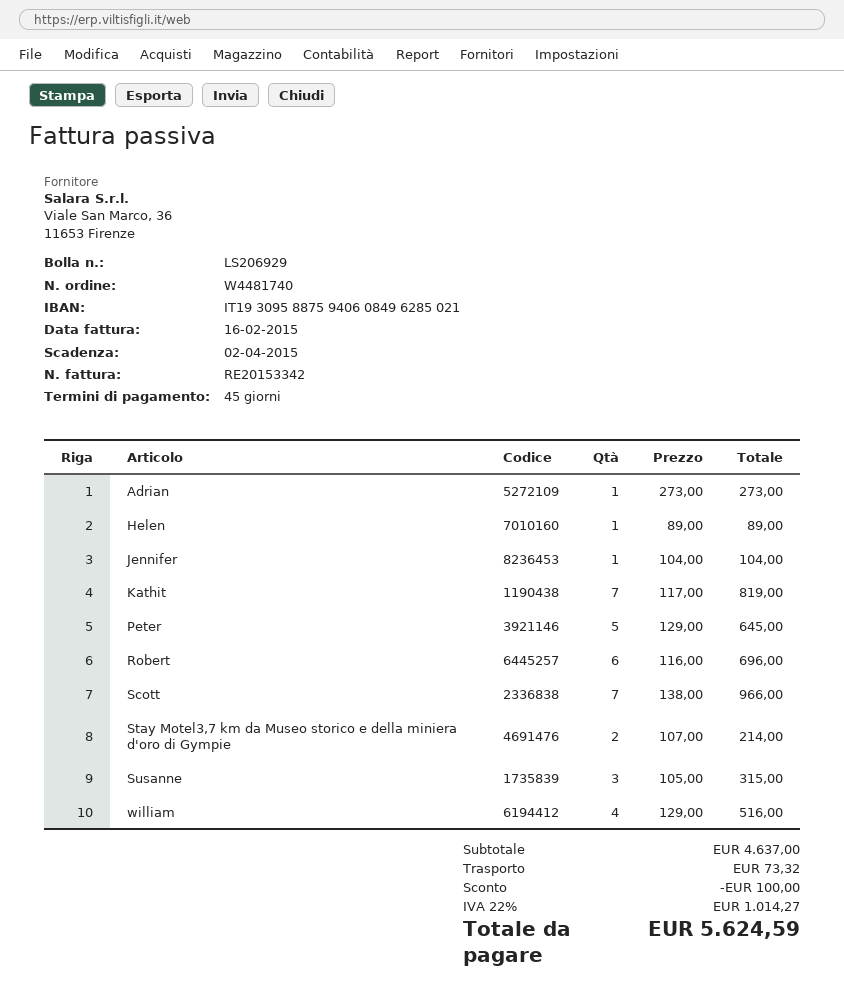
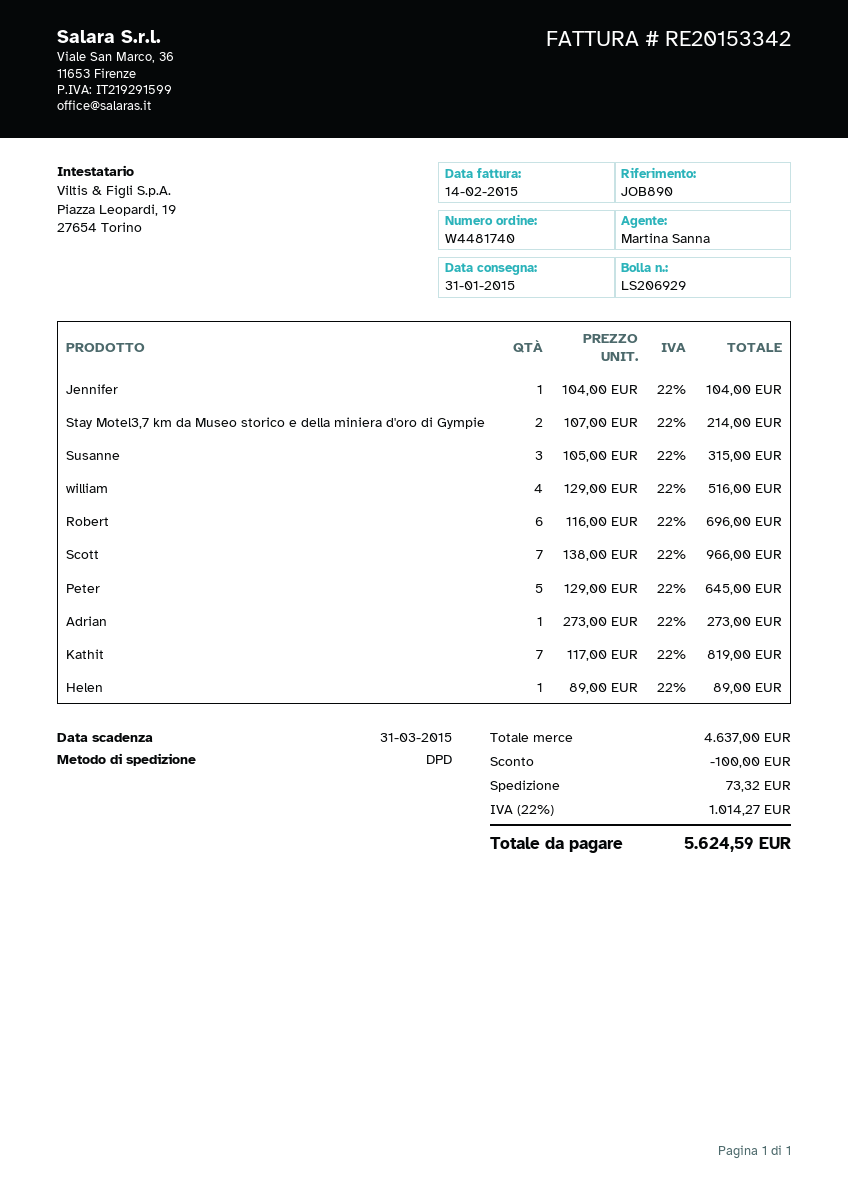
invoice date: 2015-02-16 -> 2015-02-14
due date: 2015-04-02 -> 2015-03-31

